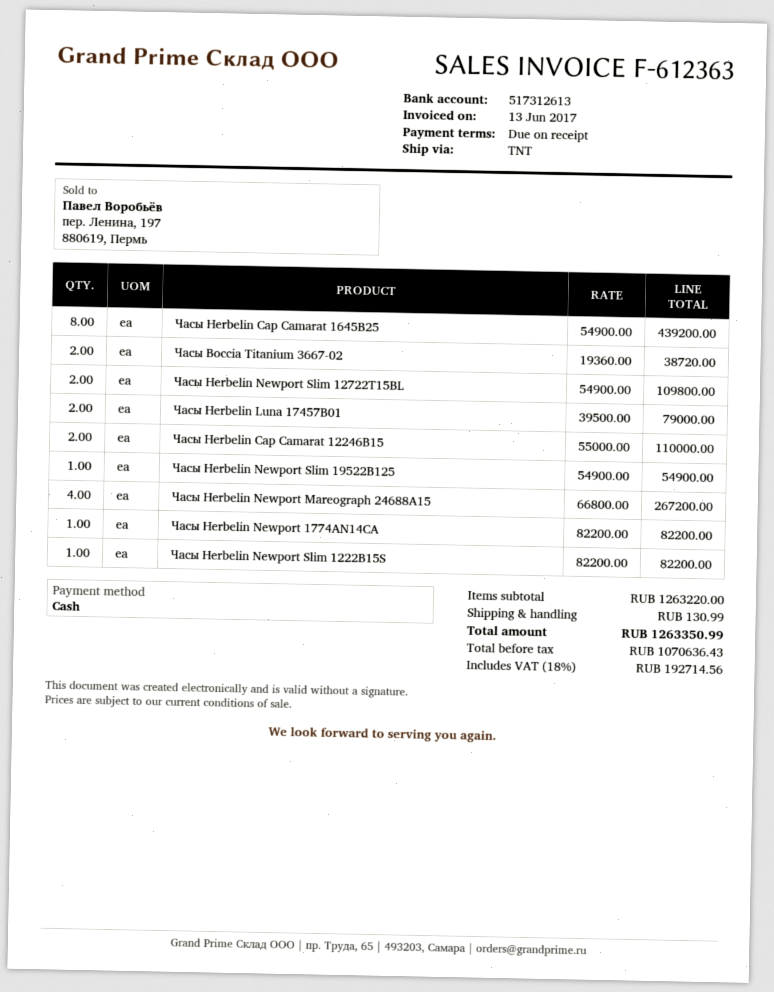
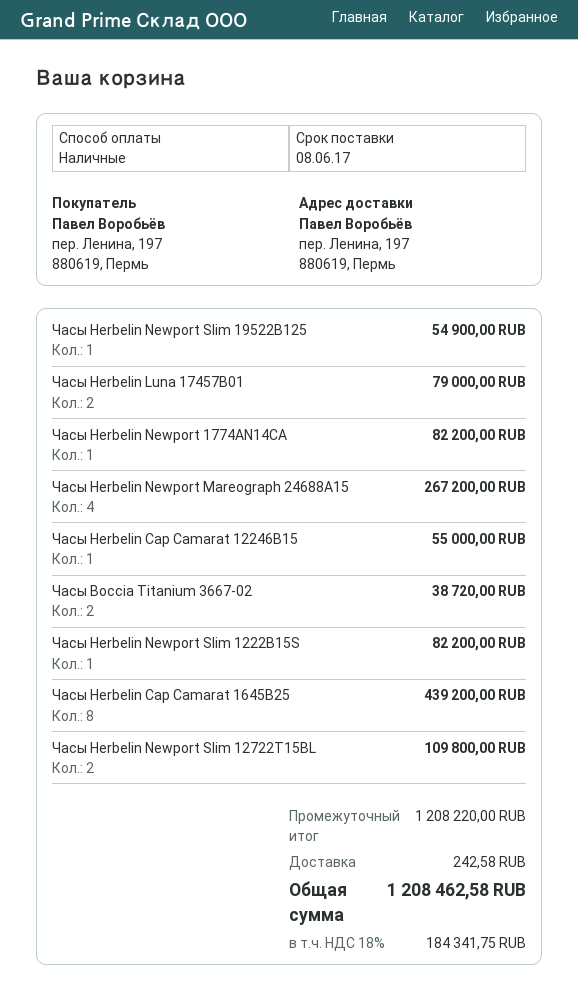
Часы Herbelin Cap Camarat 12246B15: 2 for 110000.00 -> 1 for 55000.00
subtotal: 1263220.00 -> 1208220.00
shipping: 130.99 -> 242.58
tax: 18% = 192714.56 -> 18% = 184341.75
total: 1263350.99 -> 1208462.58

